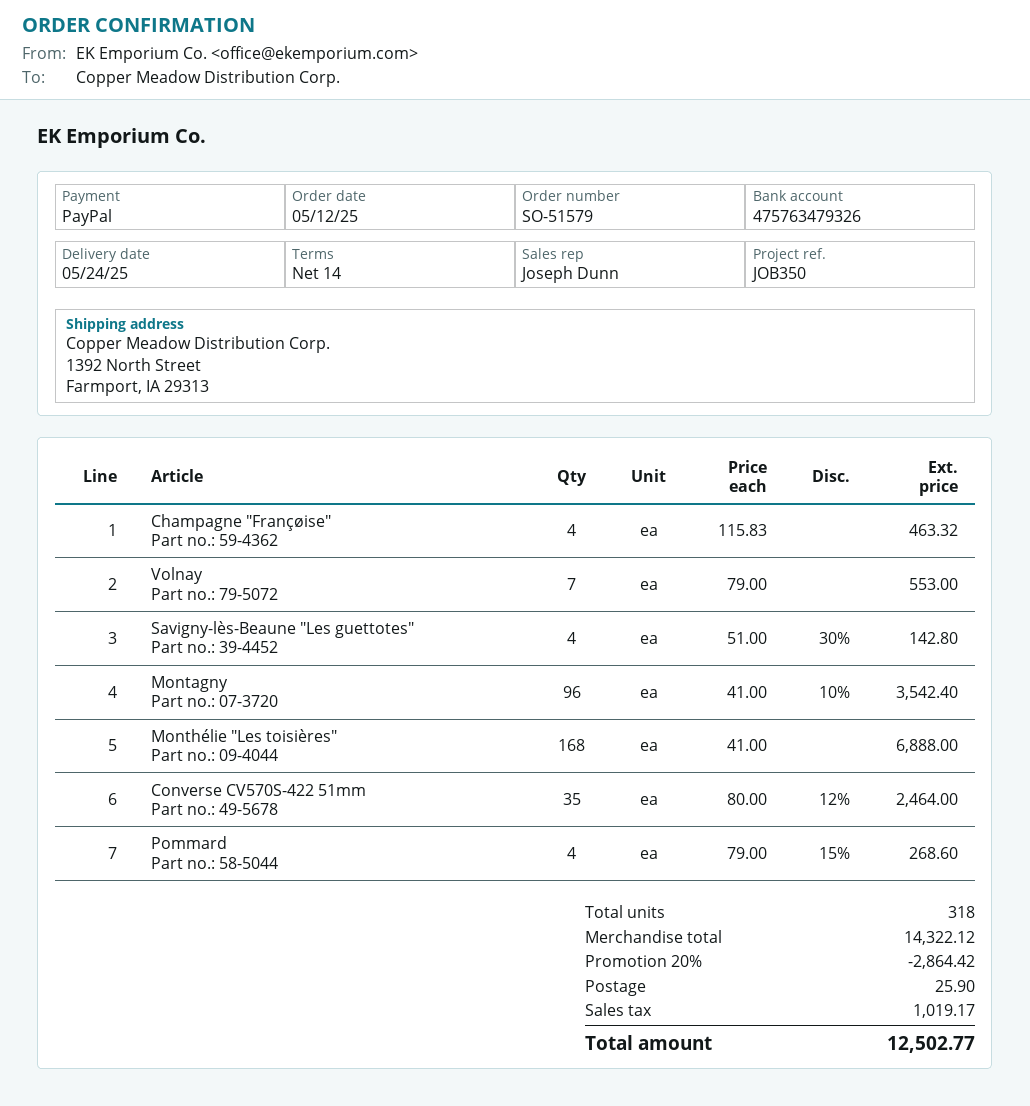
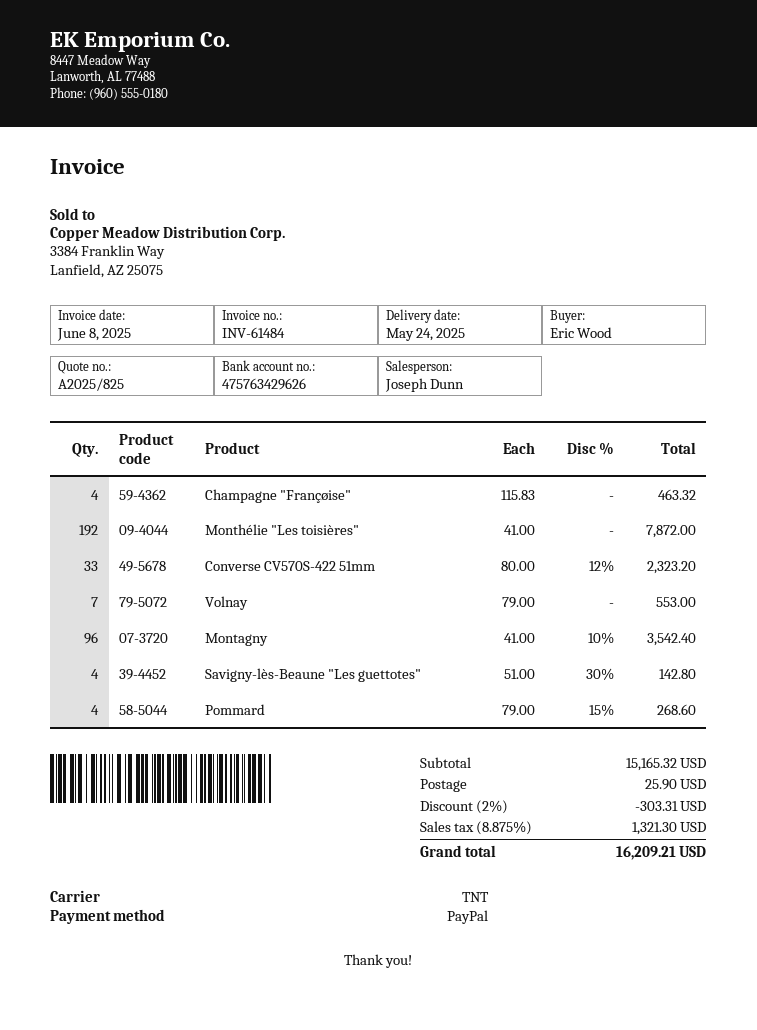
bank account: 475763479326 -> 475763429626
Monthélie "Les toisières": 168 x 41.00 = 6888.00 -> 192 x 41.00 = 7872.00
Converse CV570S-422 51mm: 35 x 80.00 - 12% = 2464.00 -> 33 x 80.00 - 12% = 2323.20
subtotal: 14322.12 -> 15165.32
discount: 20% = 2864.42 -> 2% = 303.31
tax: 1019.17 -> 1321.30
total: 12502.77 -> 16209.21

